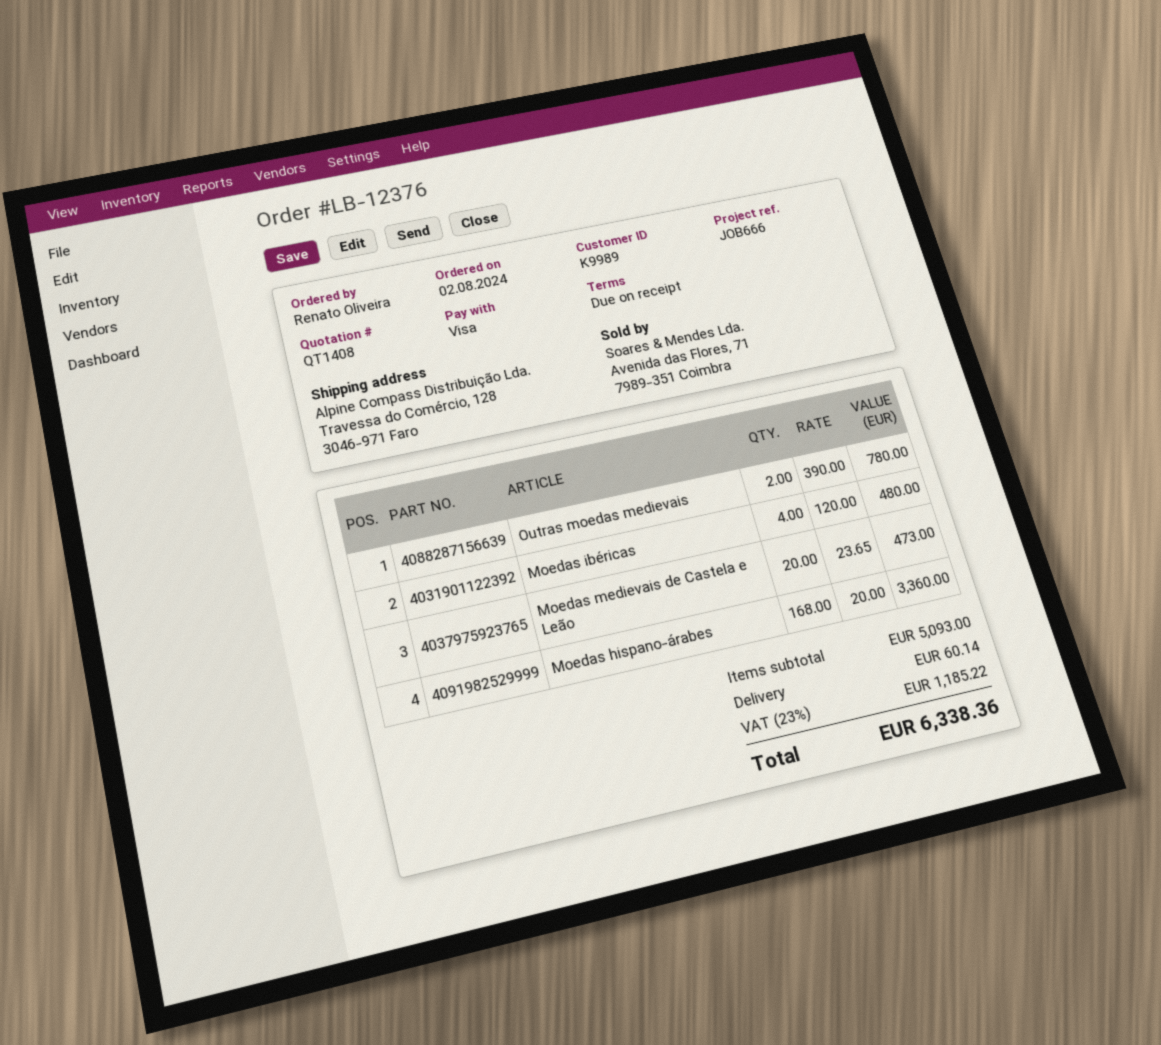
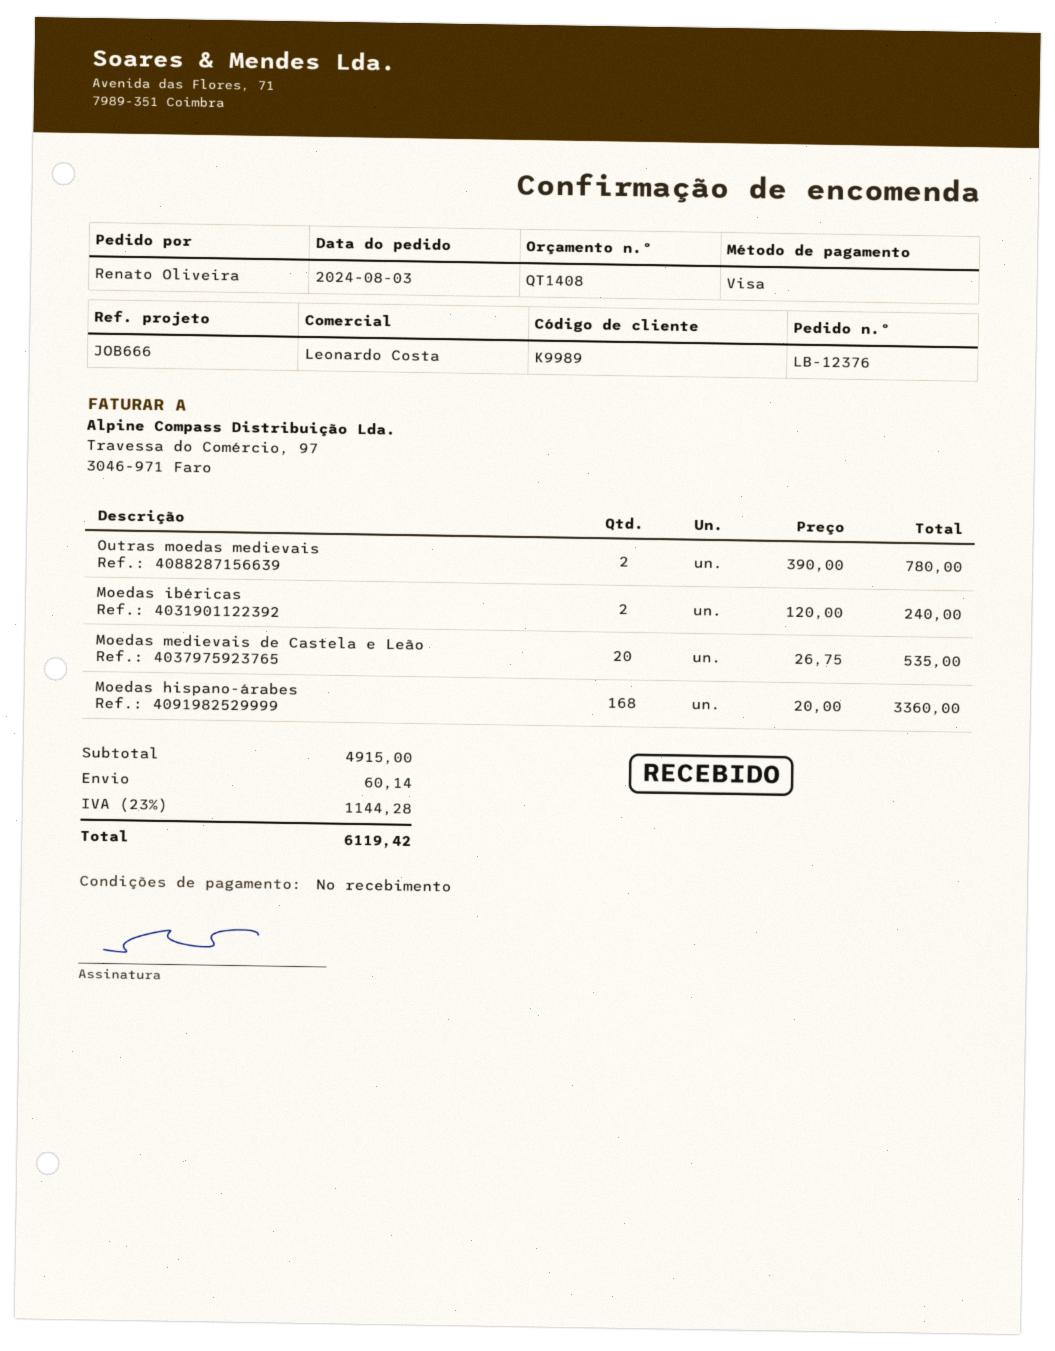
order date: 2024-08-02 -> 2024-08-03
Moedas ibéricas: 4 x 120.00 = 480.00 -> 2 x 120.00 = 240.00
Moedas medievais de Castela e Leão: 20 x 23.65 = 473.00 -> 20 x 26.75 = 535.00
subtotal: 5093.00 -> 4915.00
tax: 23% = 1185.22 -> 23% = 1144.28
total: 6338.36 -> 6119.42

